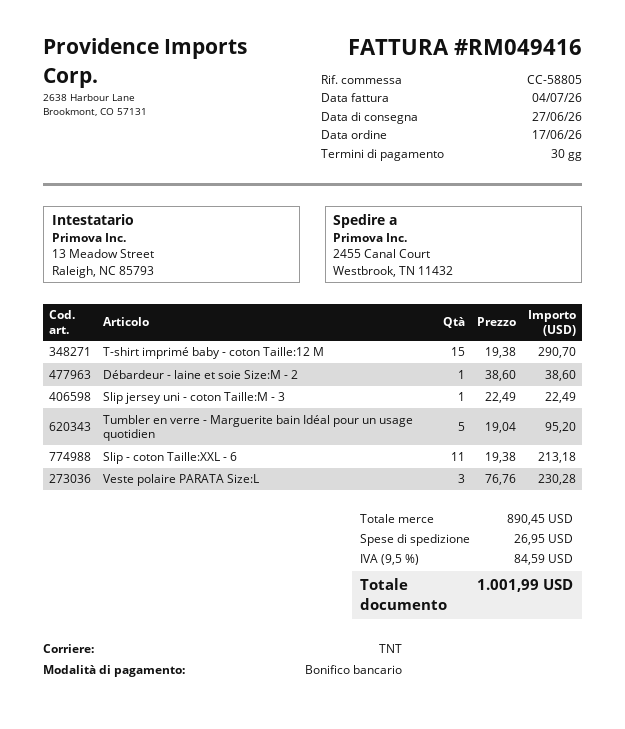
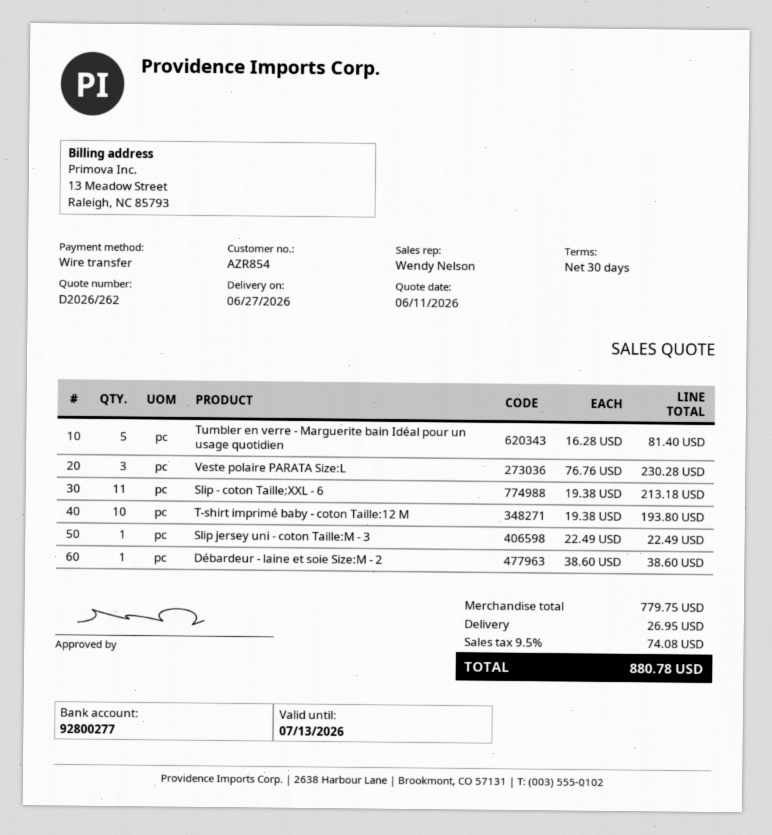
T-shirt imprimé baby - coton Taille:12 M: 15 x 19.38 = 290.70 -> 10 x 19.38 = 193.80
Tumbler en verre - Marguerite bain Idéal pour un usage quotidien: 5 x 19.04 = 95.20 -> 5 x 16.28 = 81.40
subtotal: 890.45 -> 779.75
tax: 9.5% = 84.59 -> 9.5% = 74.08
total: 1001.99 -> 880.78

